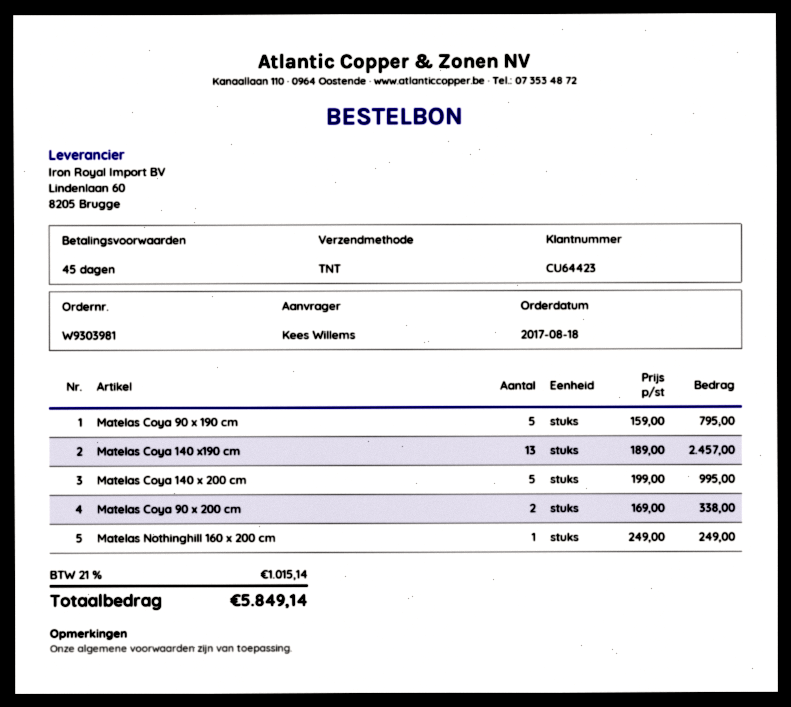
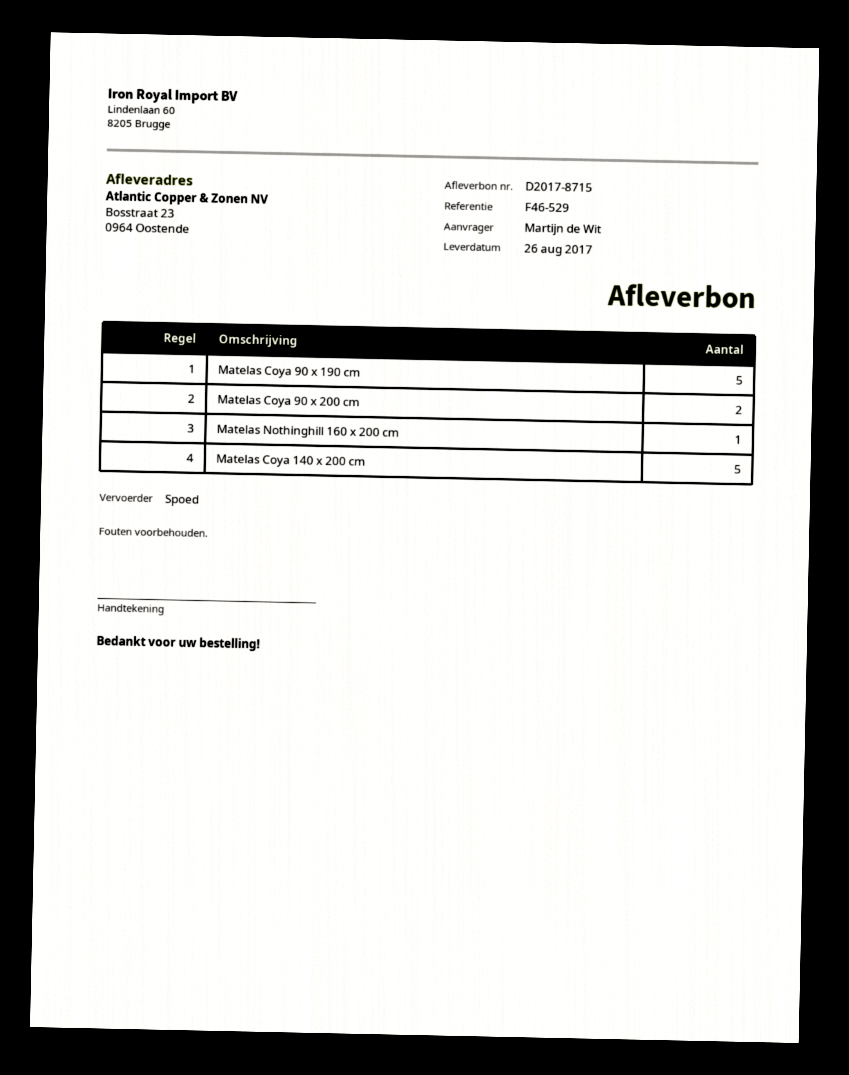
ordered by: Kees Willems -> Martijn de Wit
shipping method: TNT -> express
Matelas Coya 140 x190 cm: 13 -> none

